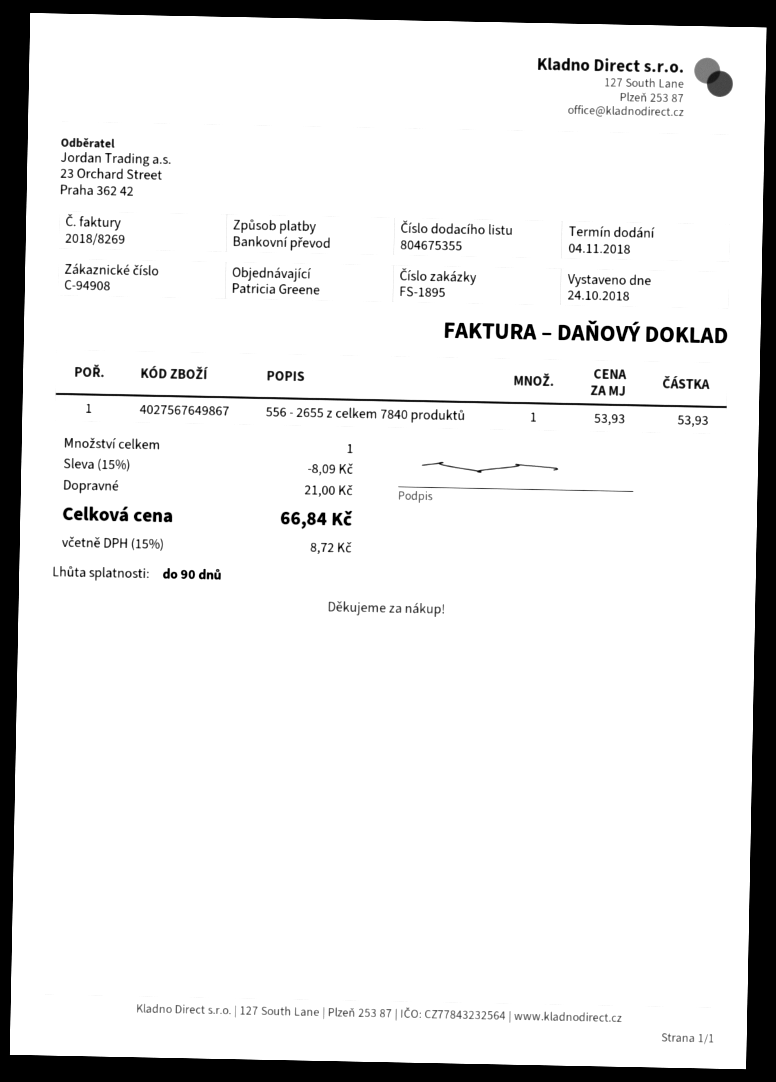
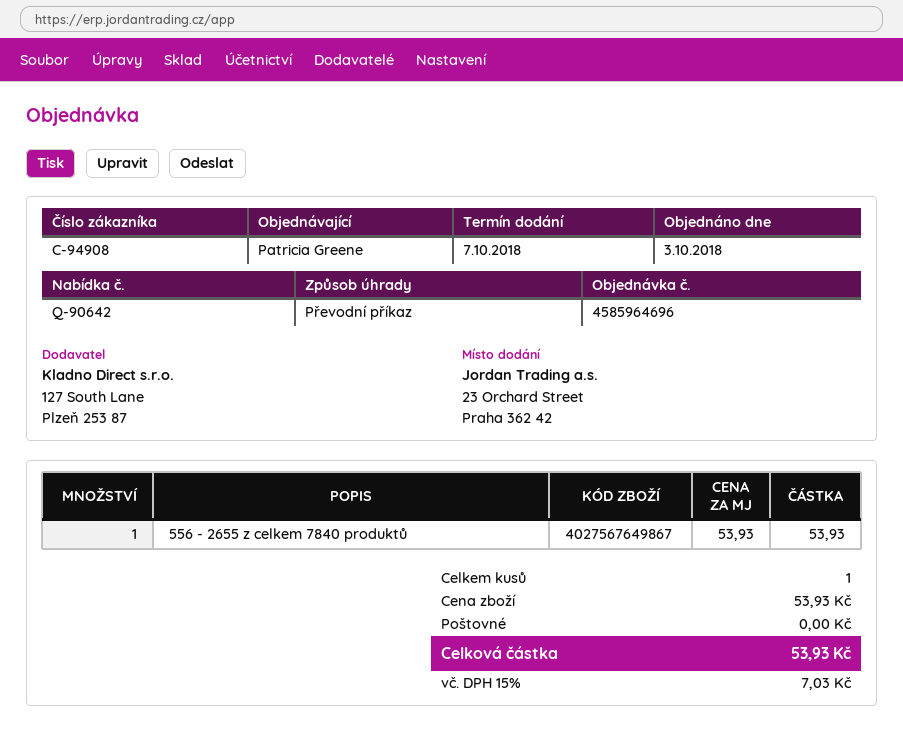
delivery date: 2018-11-04 -> 2018-10-07
discount: 15% = 8.09 -> none
shipping: 21.00 -> 0.00
tax: 15% = 8.72 -> 15% = 7.03
total: 66.84 -> 53.93

